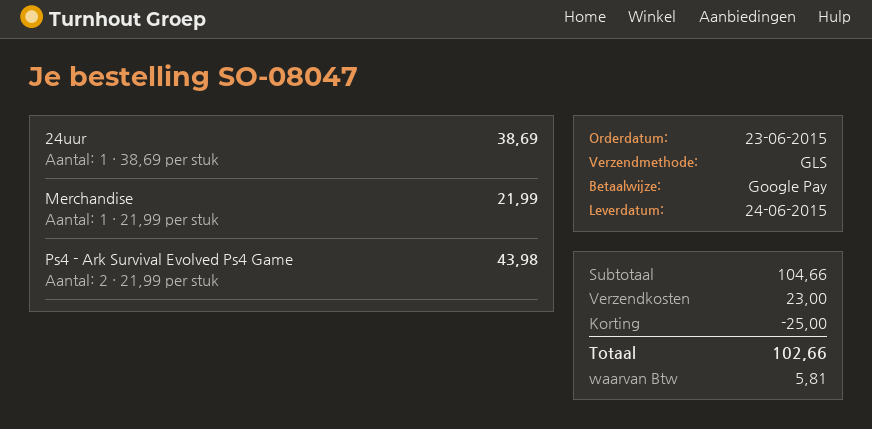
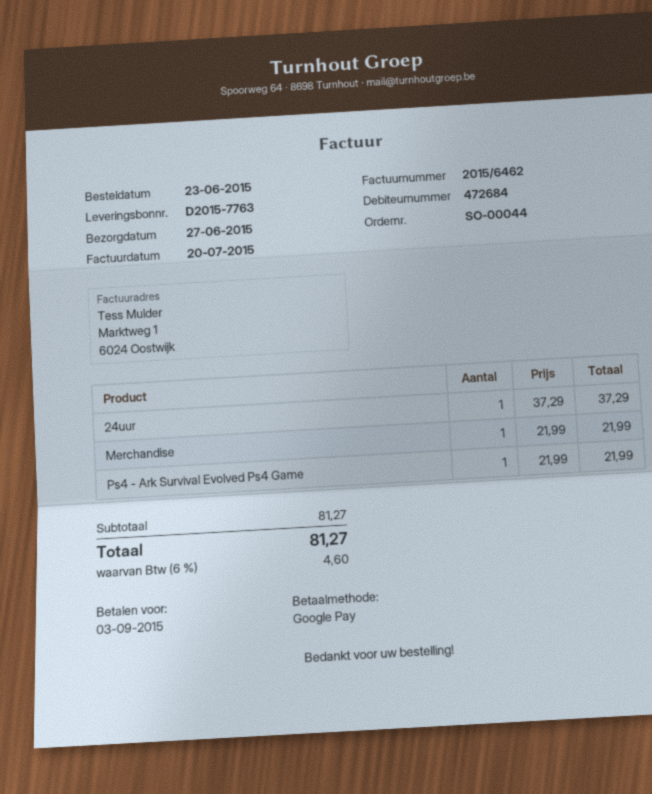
order number: SO-08047 -> SO-00044
delivery date: 2015-06-24 -> 2015-06-27
24uur: 1 x 38.69 = 38.69 -> 1 x 37.29 = 37.29
Ps4 - Ark Survival Evolved Ps4 Game: 2 x 21.99 = 43.98 -> 1 x 21.99 = 21.99
subtotal: 104.66 -> 81.27
discount: 25.00 -> none
shipping: 23.00 -> none
tax: 5.81 -> 4.60
total: 102.66 -> 81.27

